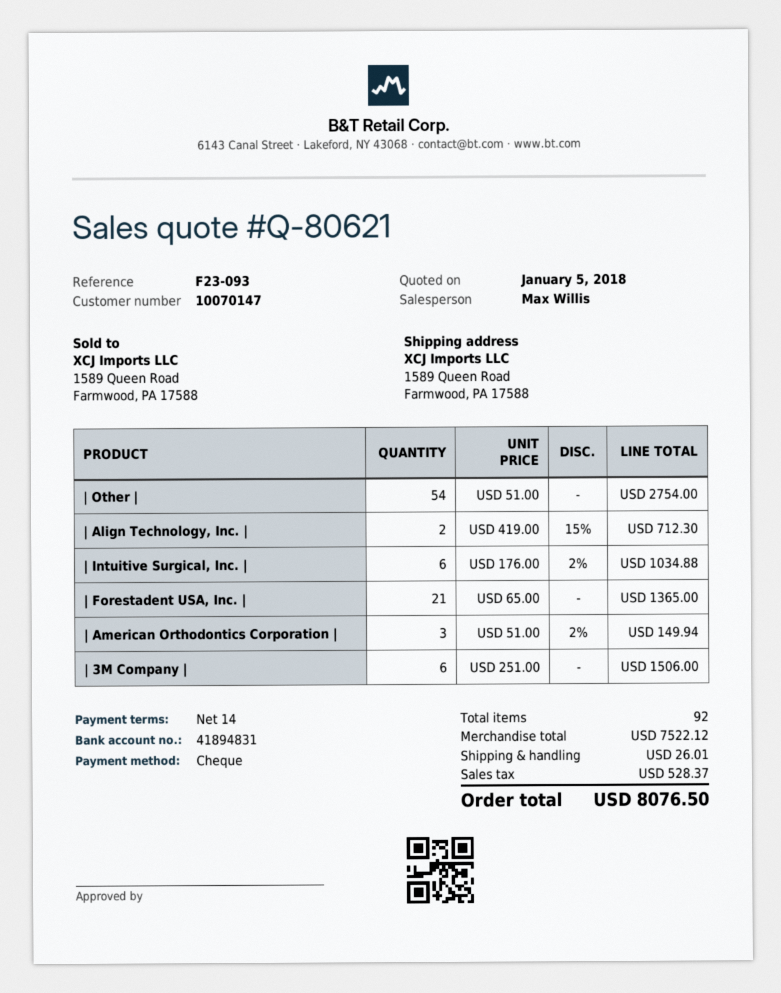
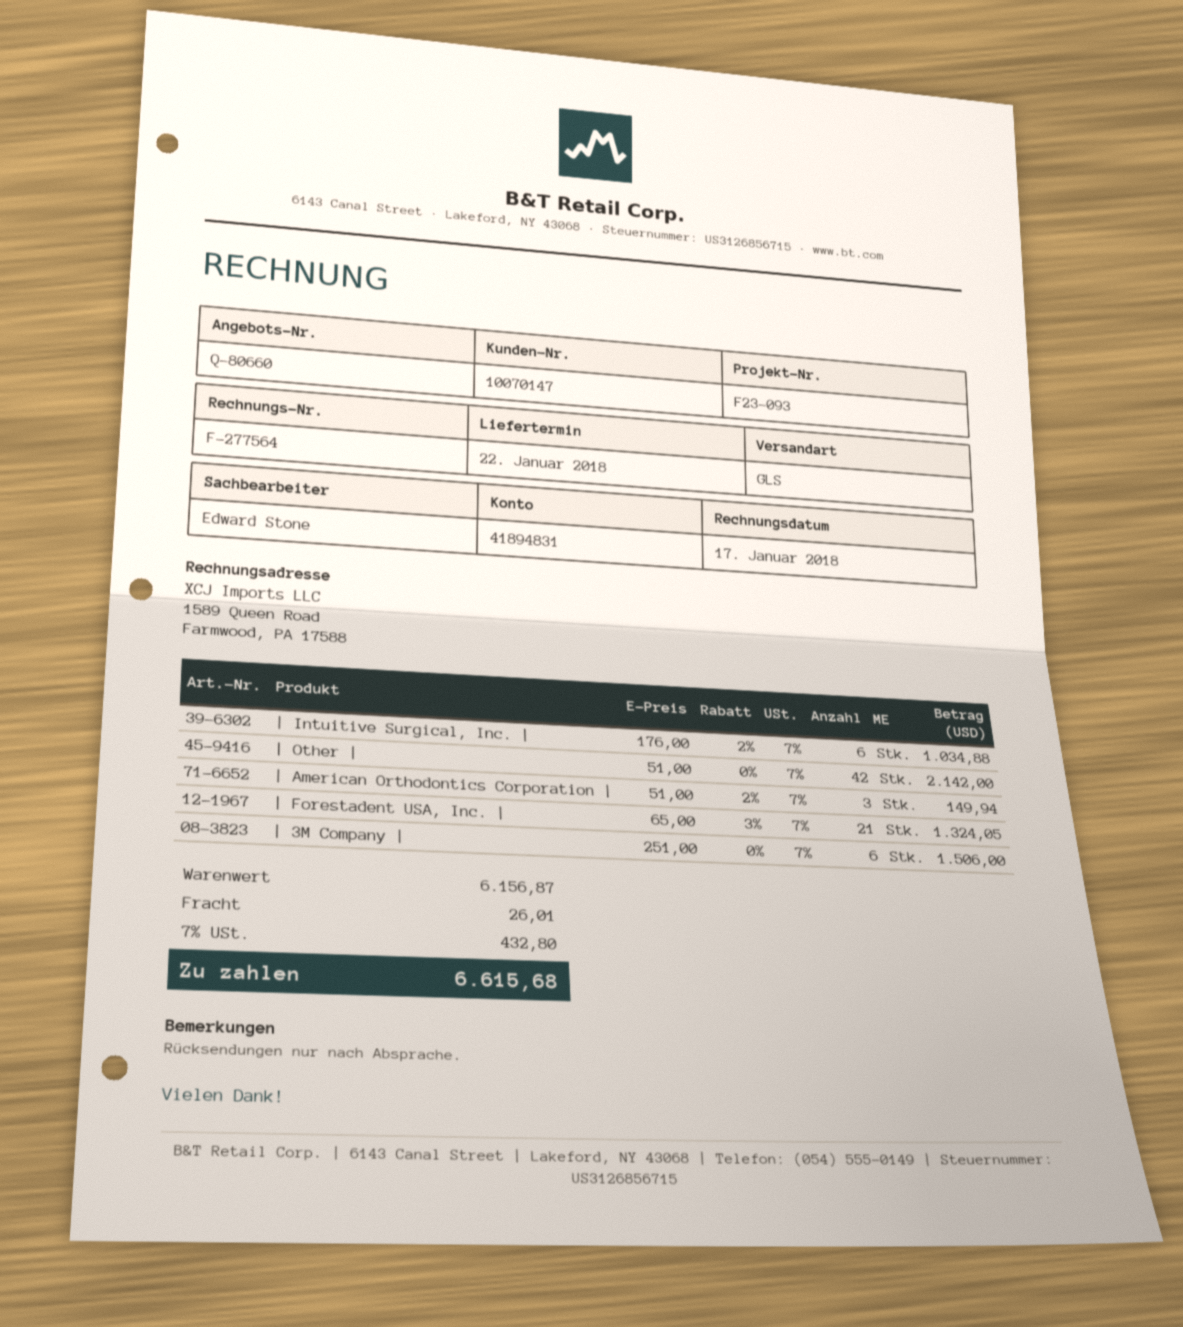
quote number: Q-80621 -> Q-80660
sales rep: Max Willis -> Edward Stone
| Other |: 54 x 51.00 = 2754.00 -> 42 x 51.00 = 2142.00
| Align Technology, Inc. |: 2 x 419.00 - 15% = 712.30 -> none
| Forestadent USA, Inc. |: 21 x 65.00 = 1365.00 -> 21 x 65.00 - 3% = 1324.05
subtotal: 7522.12 -> 6156.87
tax: 528.37 -> 432.80
total: 8076.50 -> 6615.68

